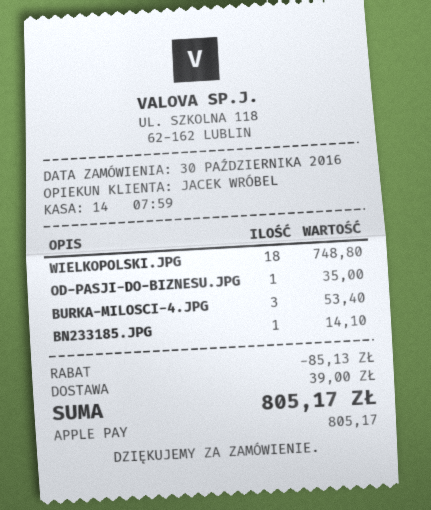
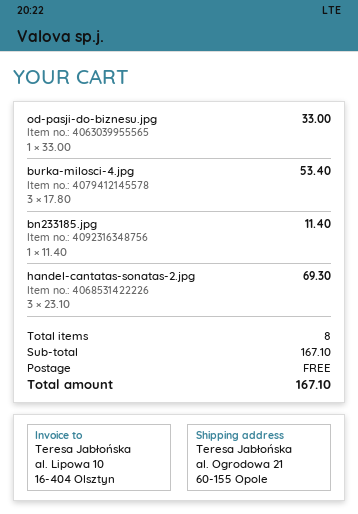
WIELKOPOLSKI.JPG: 18 for 748.80 -> none
OD-PASJI-DO-BIZNESU.JPG: 1 for 35.00 -> 1 for 33.00
BN233185.JPG: 1 for 14.10 -> 1 for 11.40
handel-cantatas-sonatas-2.jpg: none -> 3 for 69.30
discount: 85.13 -> none
shipping: 39.00 -> 0.00
total: 805.17 -> 167.10

